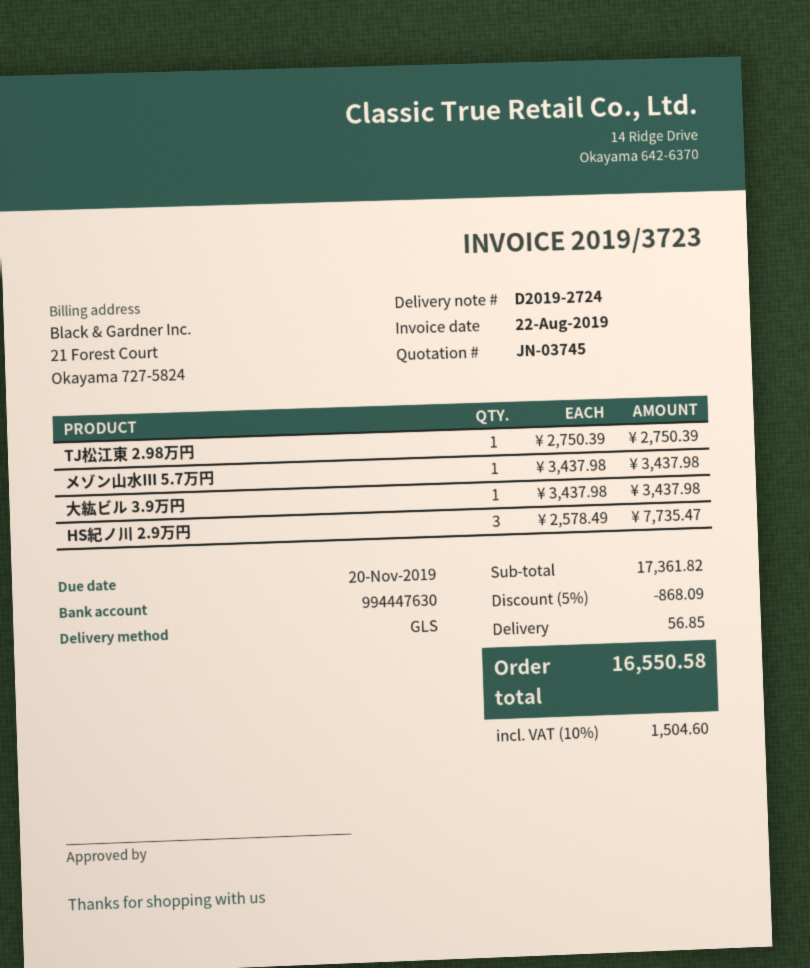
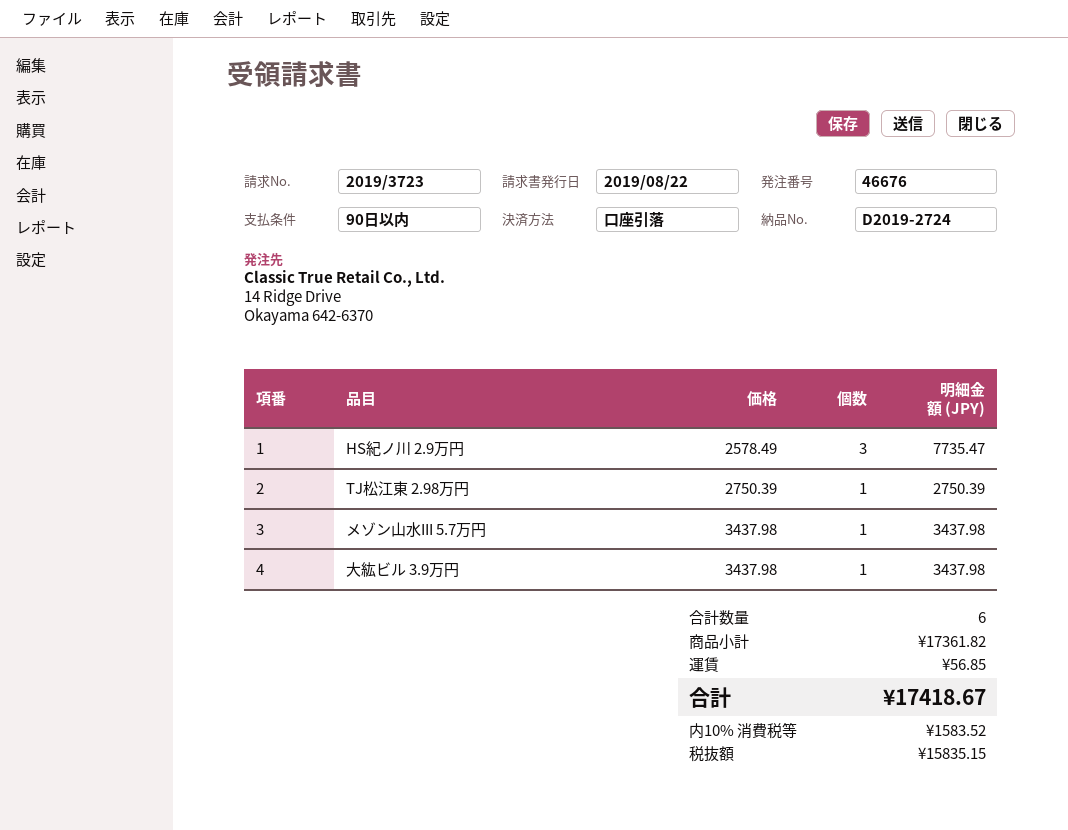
discount: 5% = 868.09 -> none
tax: 10% = 1504.60 -> 10% = 1583.52
total: 16550.58 -> 17418.67

